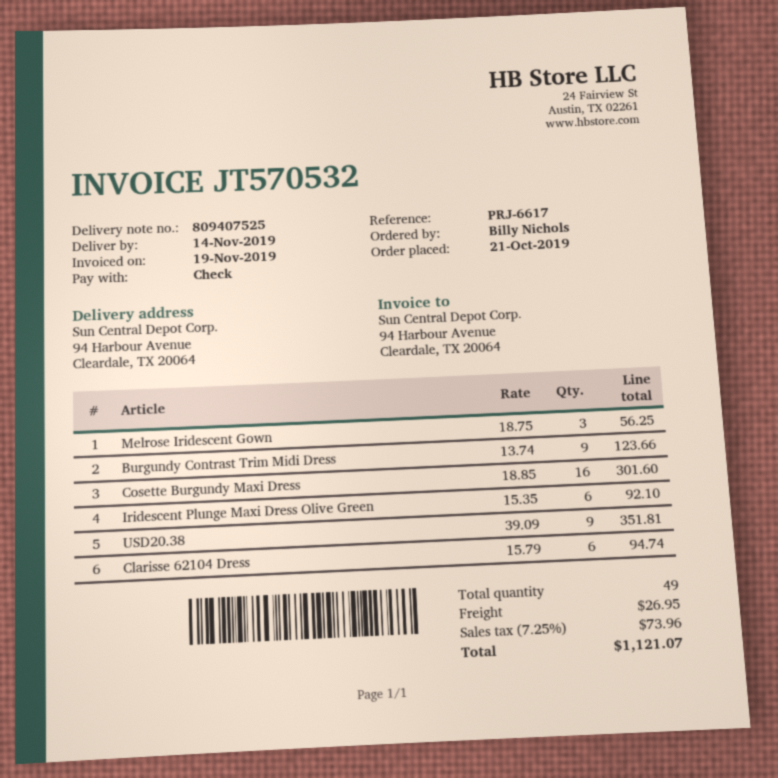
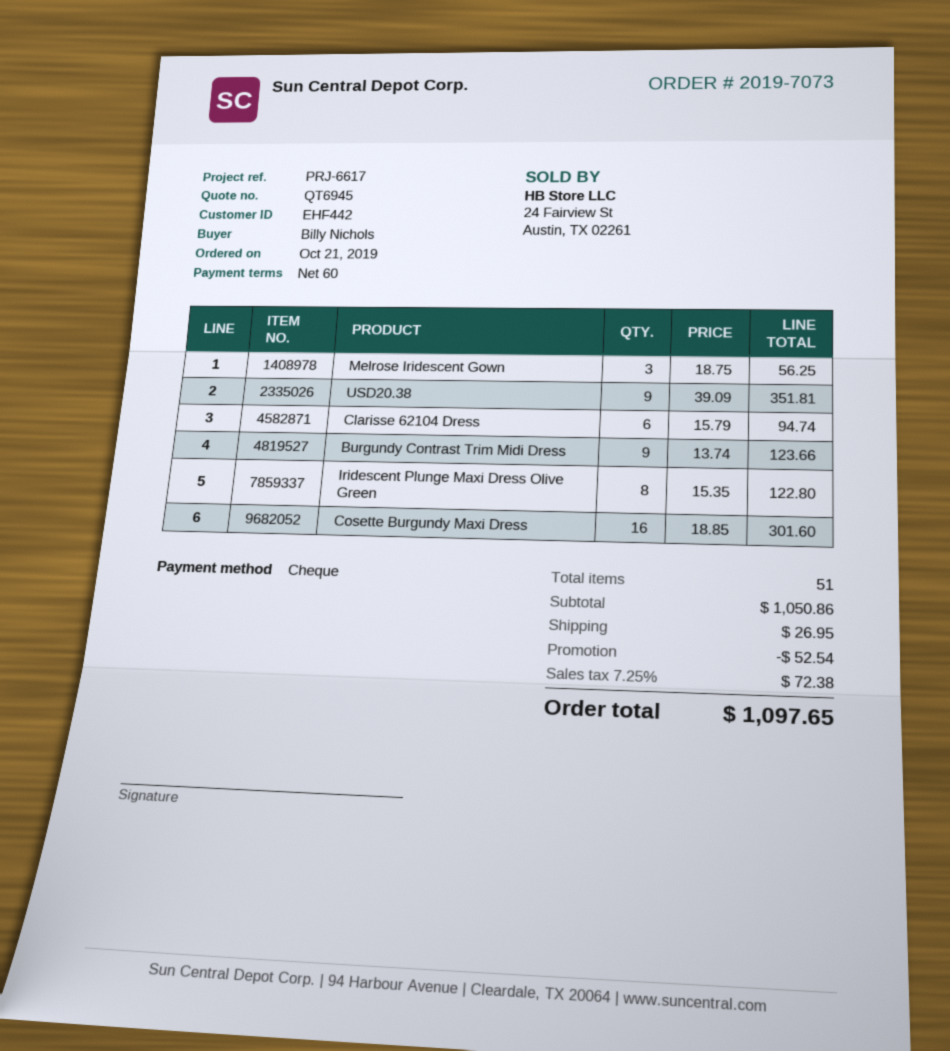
Iridescent Plunge Maxi Dress Olive Green: 6 x 15.35 = 92.10 -> 8 x 15.35 = 122.80
total quantity: 49 -> 51
discount: none -> 52.54
tax: 7.25% = 73.96 -> 7.25% = 72.38
total: 1121.07 -> 1097.65

